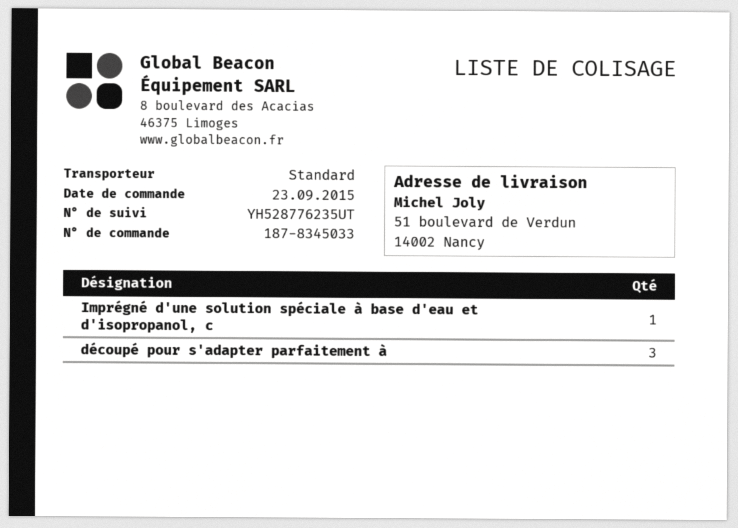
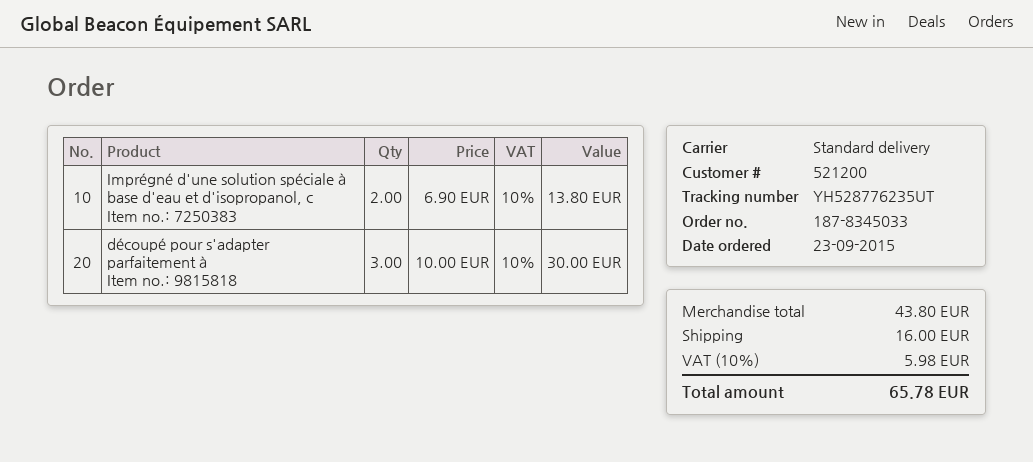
Imprégné d'une solution spéciale à base d'eau et d'isopropanol, c: 1 -> 2

